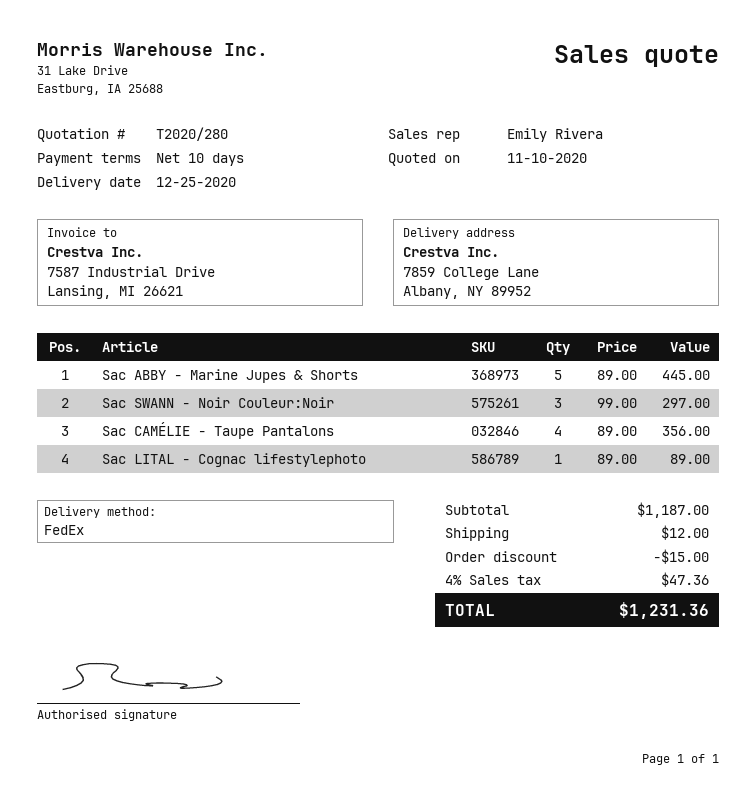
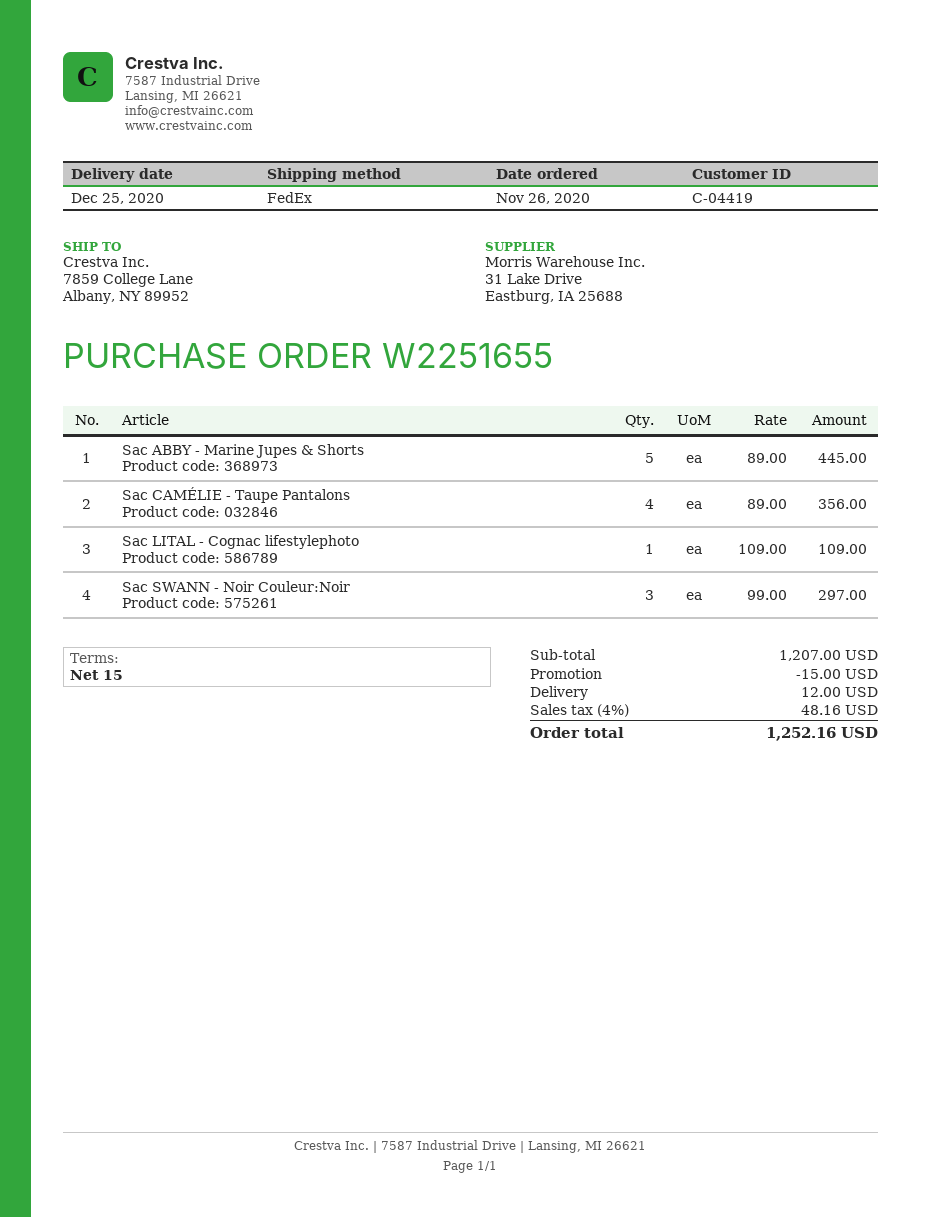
payment terms: 10 days -> 15 days
Sac LITAL - Cognac lifestylephoto: 1 x 89.00 = 89.00 -> 1 x 109.00 = 109.00
subtotal: 1187.00 -> 1207.00
tax: 4% = 47.36 -> 4% = 48.16
total: 1231.36 -> 1252.16

